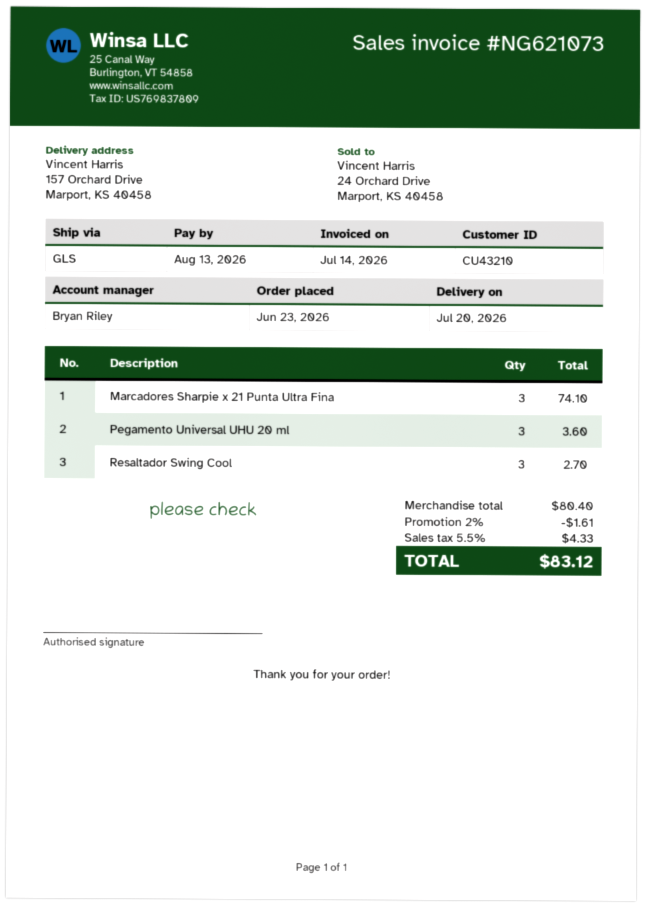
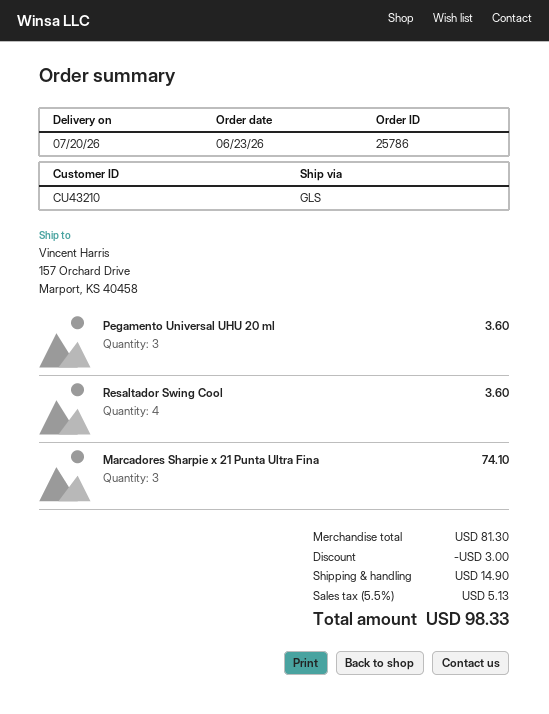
Resaltador Swing Cool: 3 for 2.70 -> 4 for 3.60
subtotal: 80.40 -> 81.30
discount: 1.61 -> 3.00
shipping: none -> 14.90
tax: 5.5% = 4.33 -> 5.5% = 5.13
total: 83.12 -> 98.33

